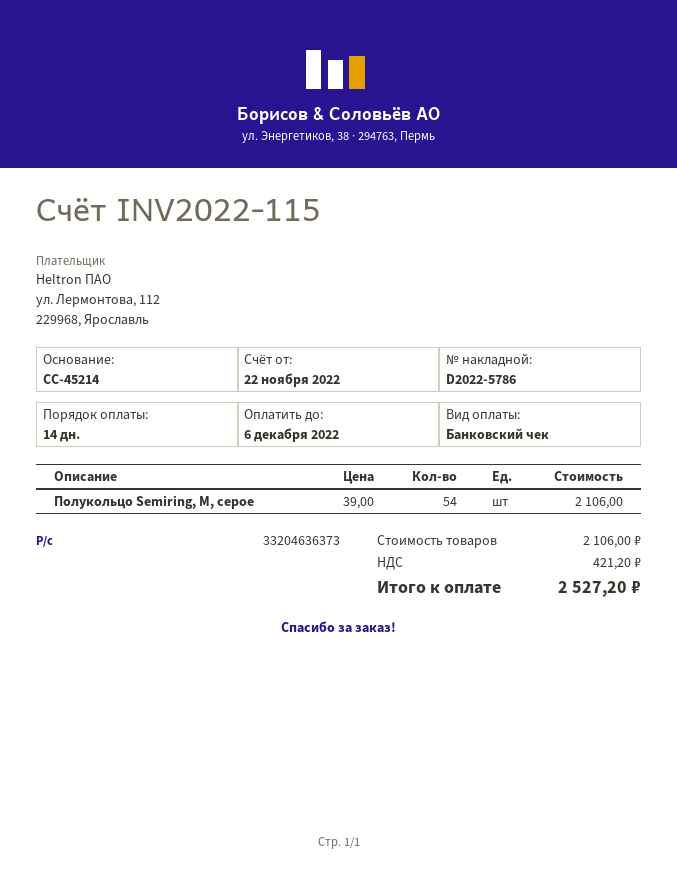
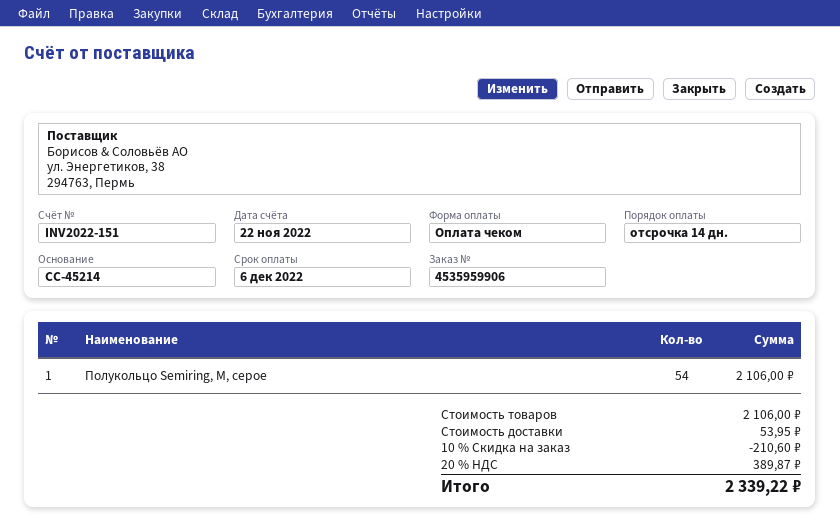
invoice number: INV2022-115 -> INV2022-151
discount: none -> 10% = 210.60
shipping: none -> 53.95
tax: 421.20 -> 389.87
total: 2527.20 -> 2339.22

